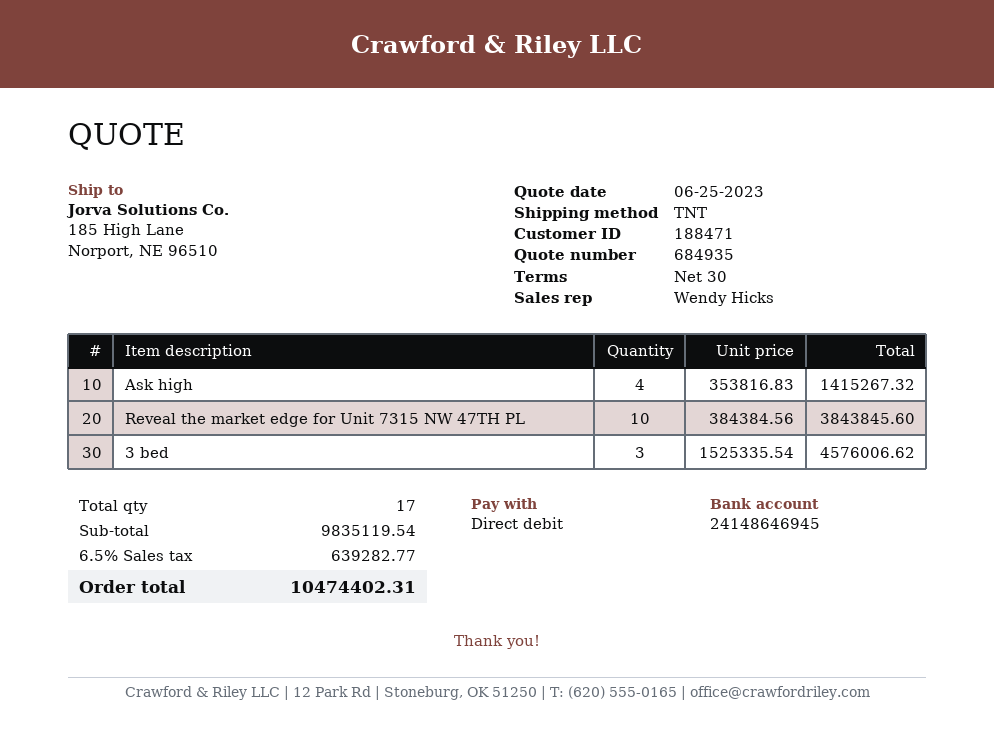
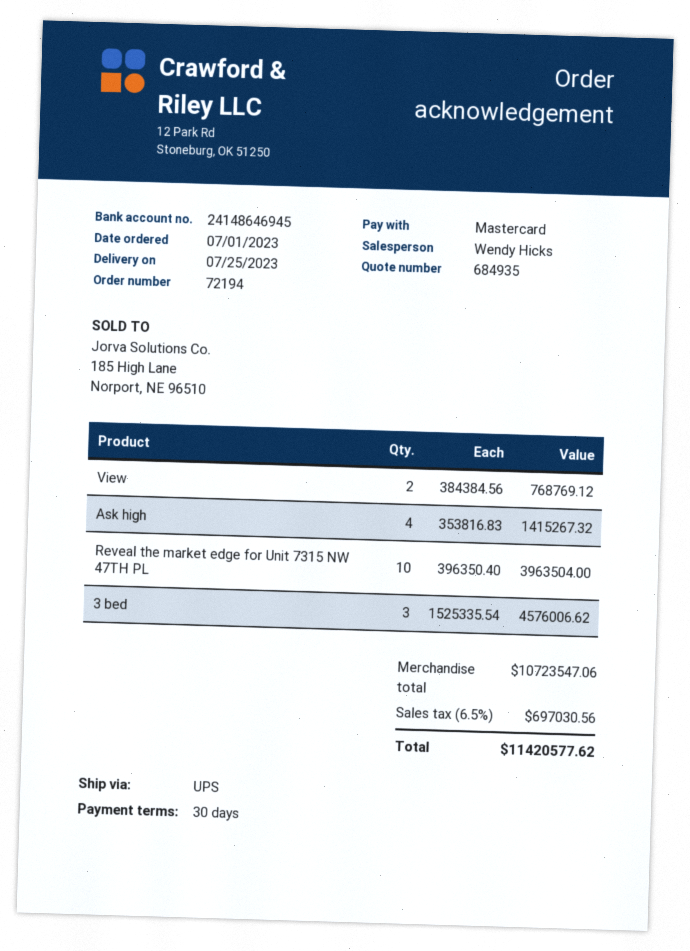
payment method: direct debit -> Mastercard
shipping method: TNT -> UPS
Reveal the market edge for Unit 7315 NW 47TH PL: 10 x 384384.56 = 3843845.60 -> 10 x 396350.40 = 3963504.00
View: none -> 2 x 384384.56 = 768769.12
subtotal: 9835119.54 -> 10723547.06
tax: 6.5% = 639282.77 -> 6.5% = 697030.56
total: 10474402.31 -> 11420577.62

